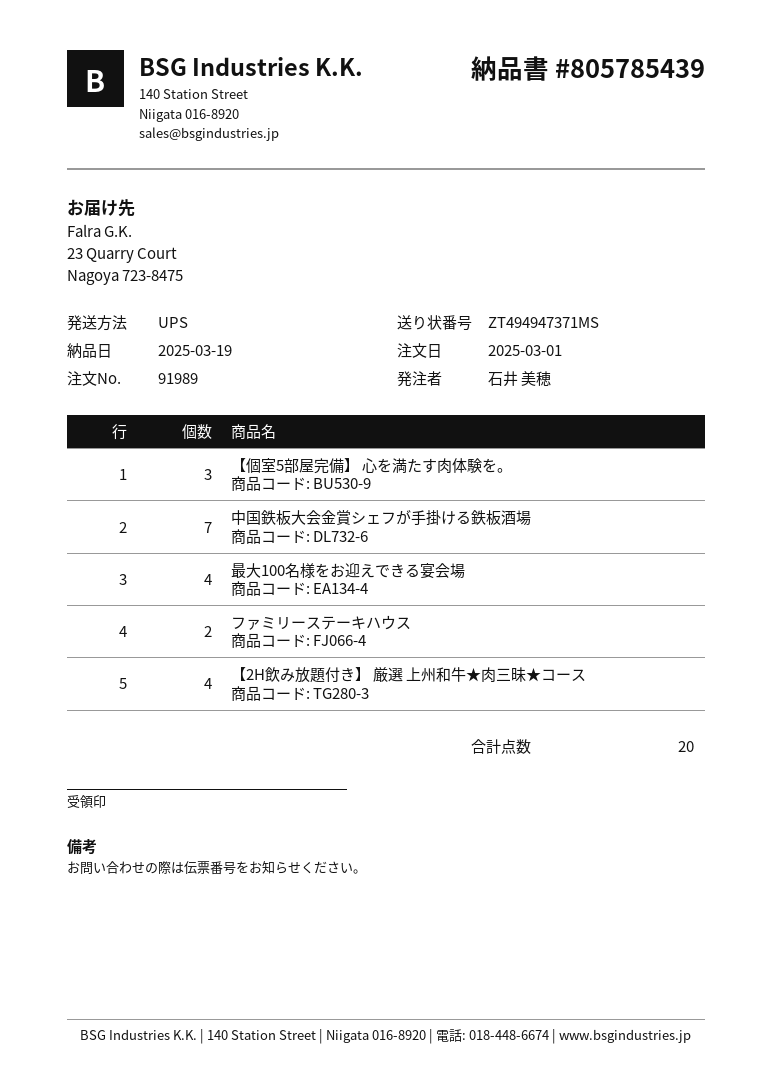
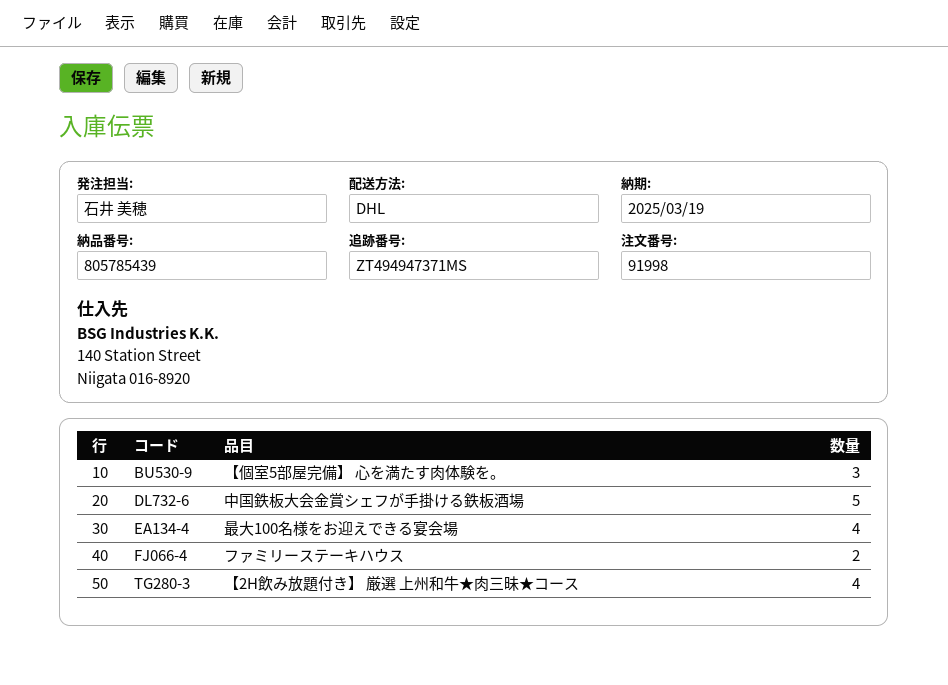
order number: 91989 -> 91998
shipping method: UPS -> DHL
中国鉄板大会金賞シェフが手掛ける鉄板酒場: 7 -> 5

